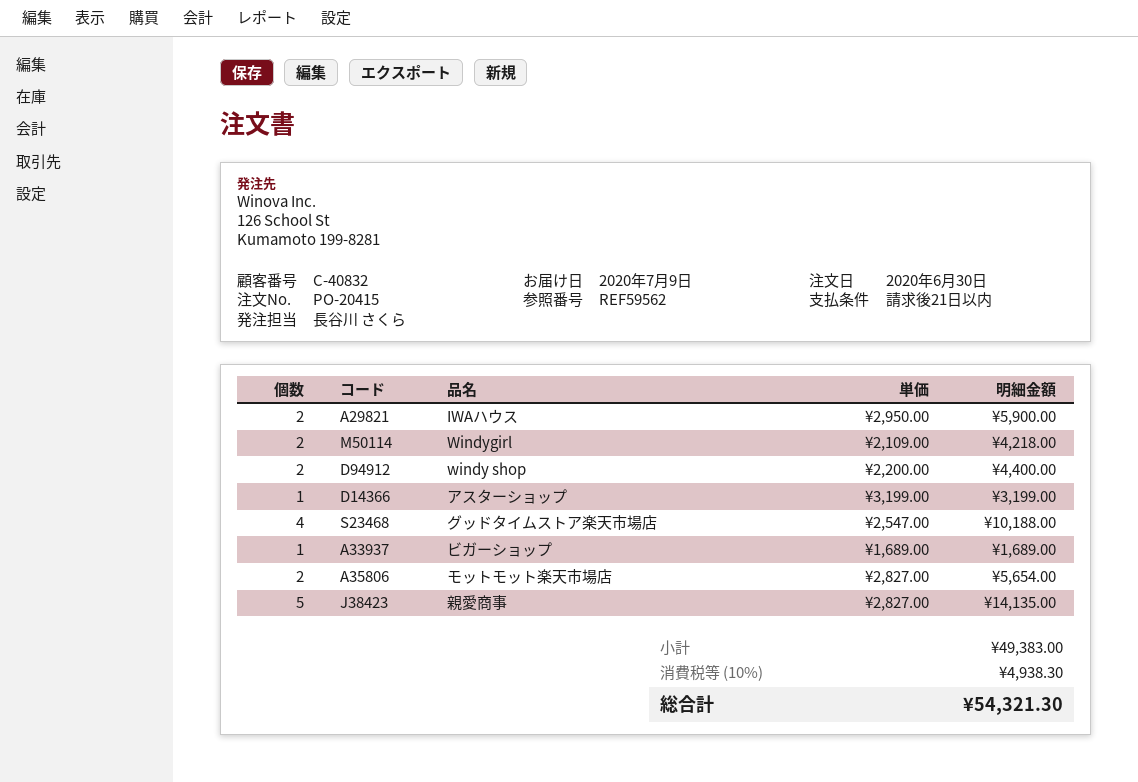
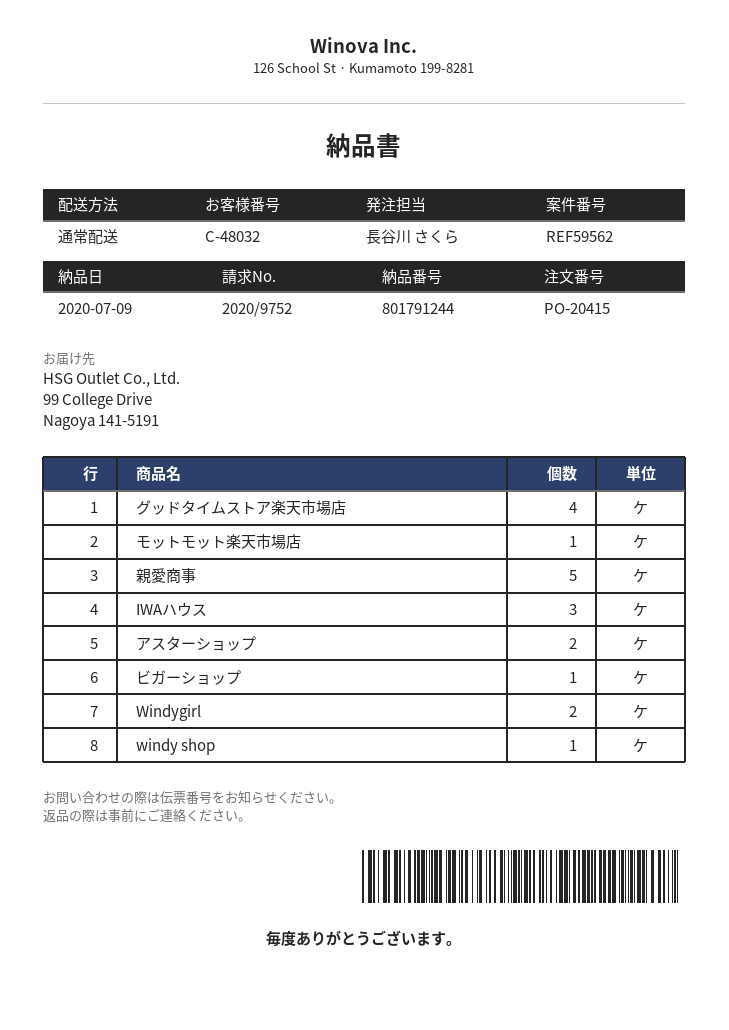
customer number: C-40832 -> C-48032
IWAハウス: 2 -> 3
windy shop: 2 -> 1
アスターショップ: 1 -> 2
モットモット楽天市場店: 2 -> 1

